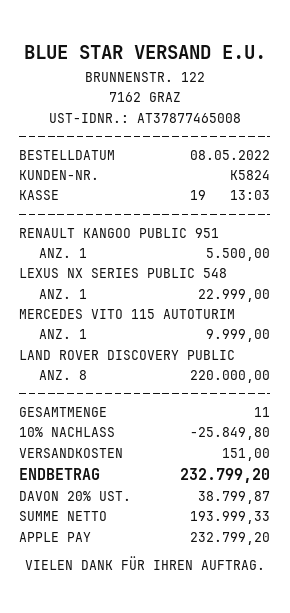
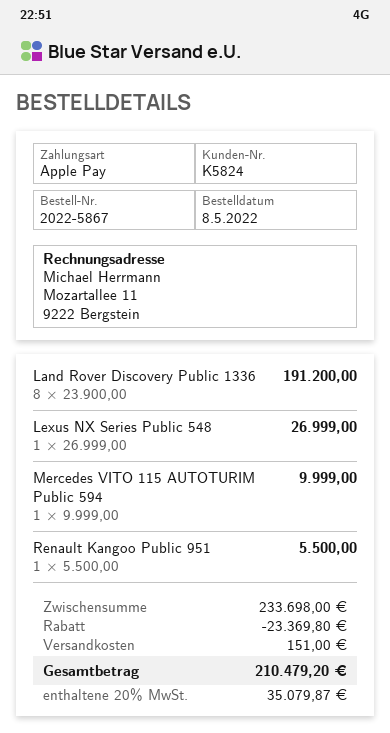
LEXUS NX SERIES PUBLIC 548: 1 for 22999.00 -> 1 for 26999.00
LAND ROVER DISCOVERY PUBLIC: 8 for 220000.00 -> 8 for 191200.00
discount: 25849.80 -> 23369.80
tax: 20% = 38799.87 -> 20% = 35079.87
total: 232799.20 -> 210479.20

